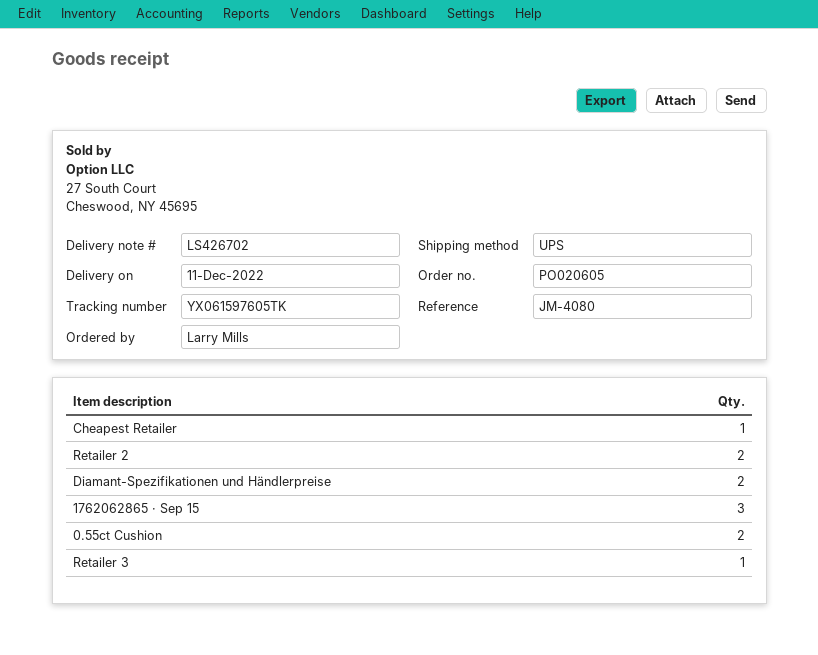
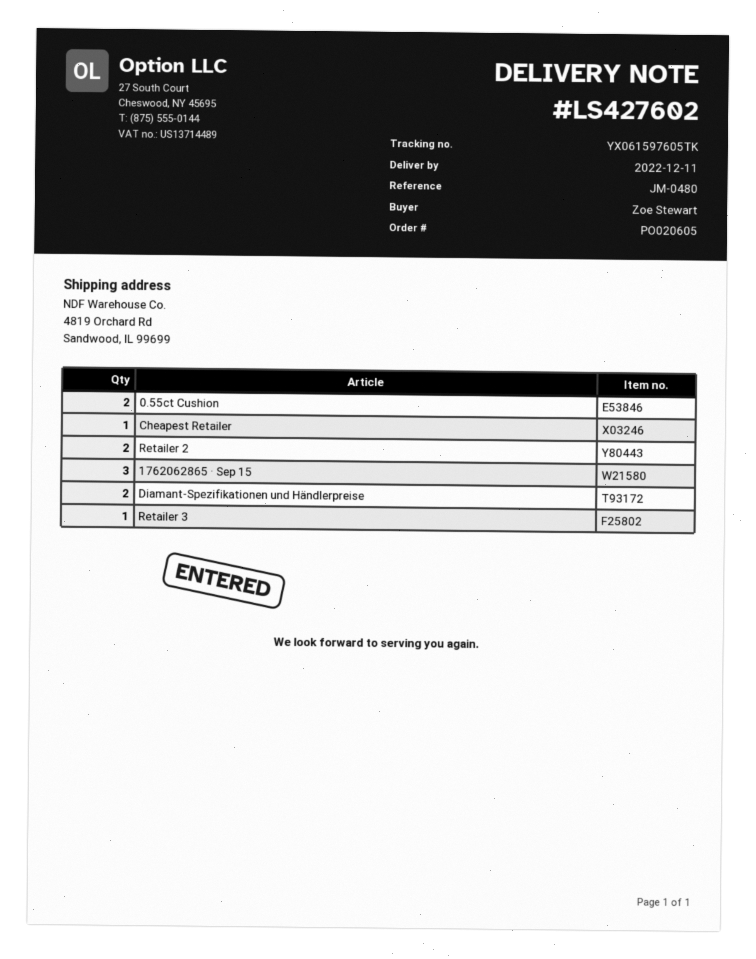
delivery note number: LS426702 -> LS427602
reference: JM-4080 -> JM-0480
ordered by: Larry Mills -> Zoe Stewart

